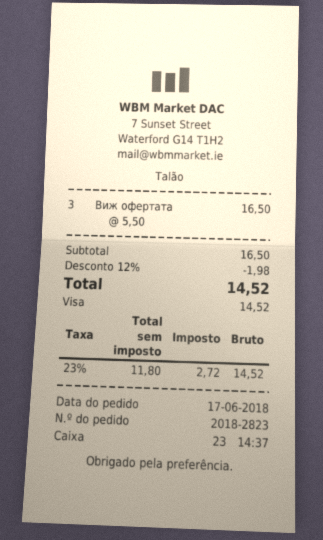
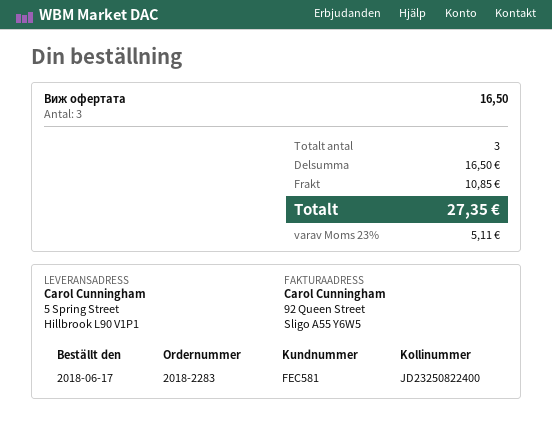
order number: 2018-2823 -> 2018-2283
discount: 12% = 1.98 -> none
shipping: none -> 10.85
tax: 23% = 2.72 -> 23% = 5.11
total: 14.52 -> 27.35

